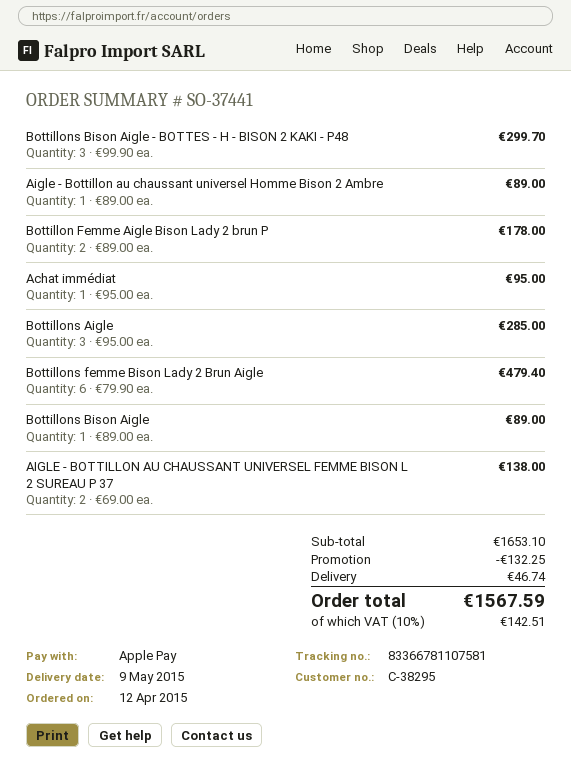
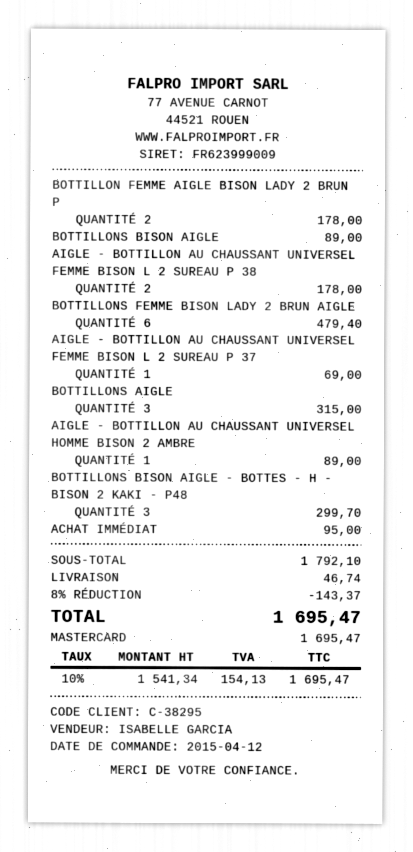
payment method: Apple Pay -> Mastercard
Bottillons Aigle: 3 for 285.00 -> 3 for 315.00
AIGLE - BOTTILLON AU CHAUSSANT UNIVERSEL FEMME BISON L 2 SUREAU P 37: 2 for 138.00 -> 1 for 69.00
AIGLE - BOTTILLON AU CHAUSSANT UNIVERSEL FEMME BISON L 2 SUREAU P 38: none -> 2 for 178.00
subtotal: 1653.10 -> 1792.10
discount: 132.25 -> 143.37
tax: 10% = 142.51 -> 10% = 154.13
total: 1567.59 -> 1695.47

